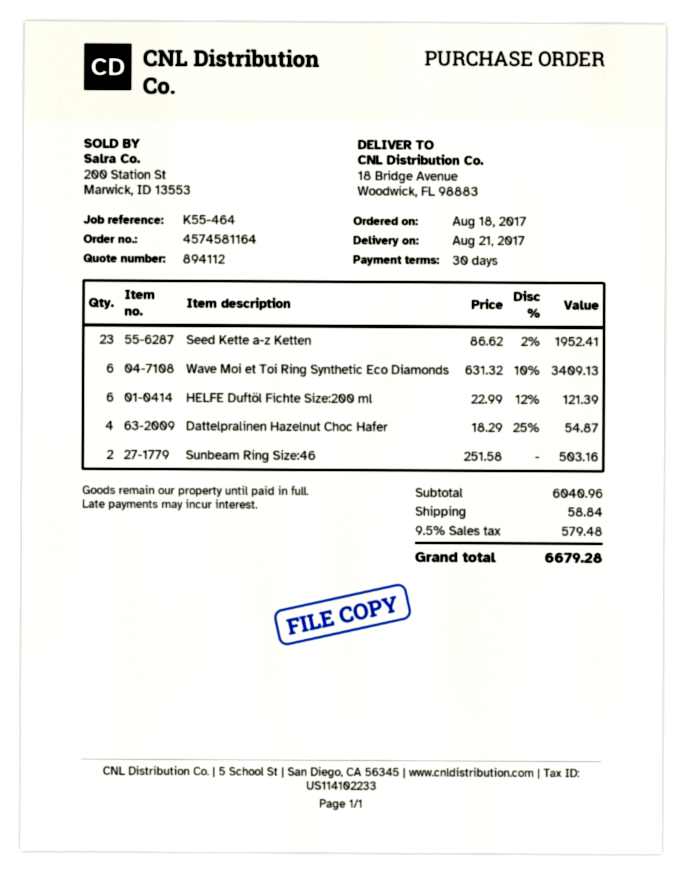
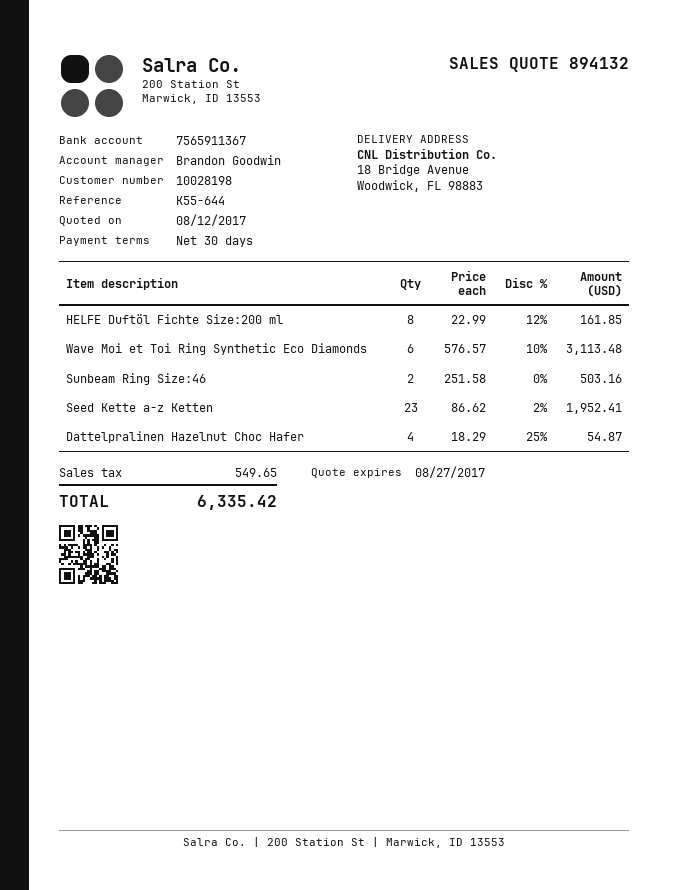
quote number: 894112 -> 894132
reference: K55-464 -> K55-644
Wave Moi et Toi Ring Synthetic Eco Diamonds: 6 x 631.32 - 10% = 3409.13 -> 6 x 576.57 - 10% = 3113.48
HELFE Duftöl Fichte Size:200 ml: 6 x 22.99 - 12% = 121.39 -> 8 x 22.99 - 12% = 161.85
shipping: 58.84 -> none
tax: 579.48 -> 549.65
total: 6679.28 -> 6335.42

